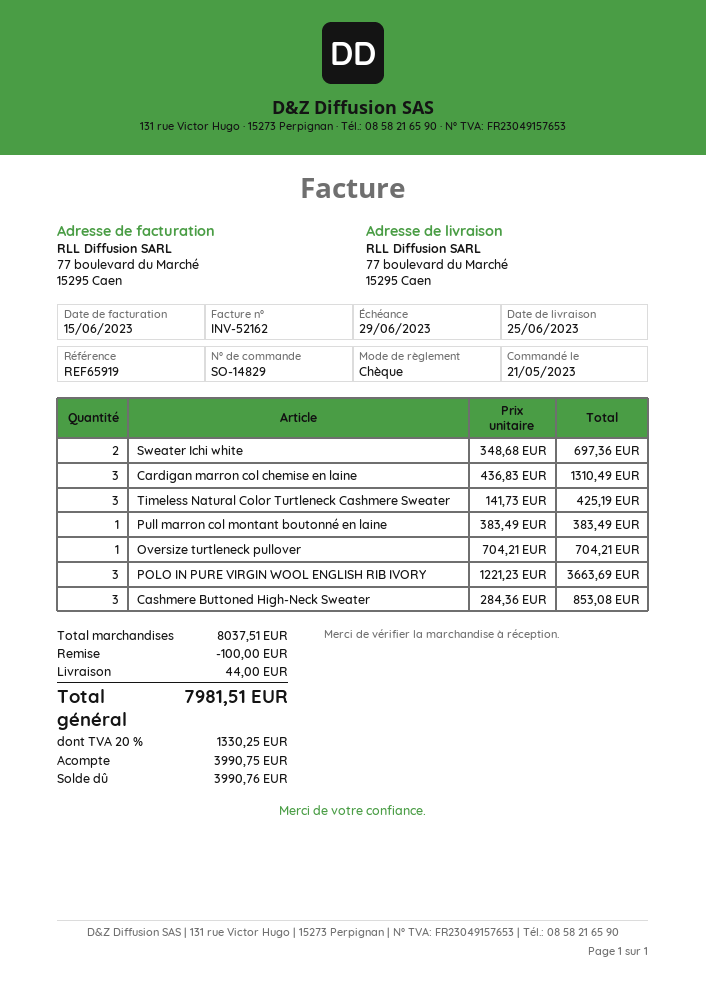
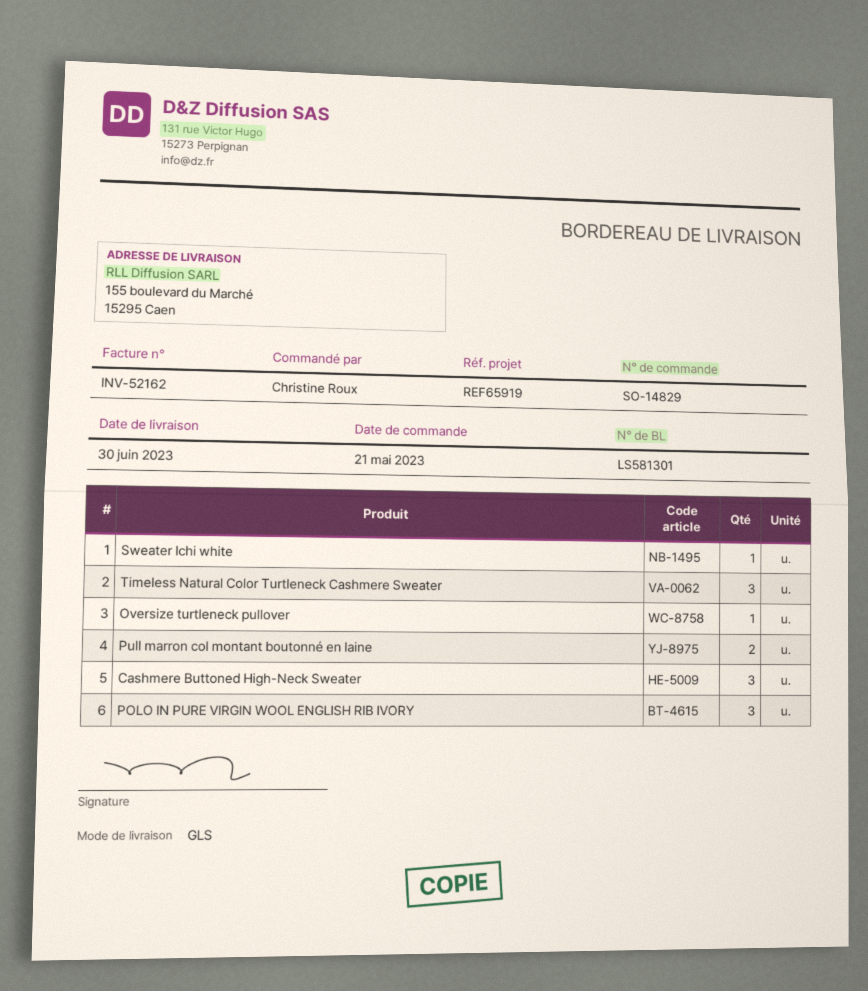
delivery date: 2023-06-25 -> 2023-06-30
ship to: 77 boulevard du Marché, 15295 Caen -> 155 boulevard du Marché, 15295 Caen
Sweater Ichi white: 2 -> 1
Cardigan marron col chemise en laine: 3 -> none
Pull marron col montant boutonné en laine: 1 -> 2

